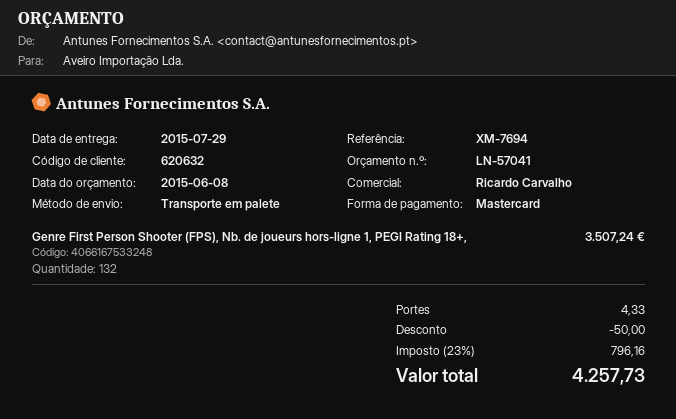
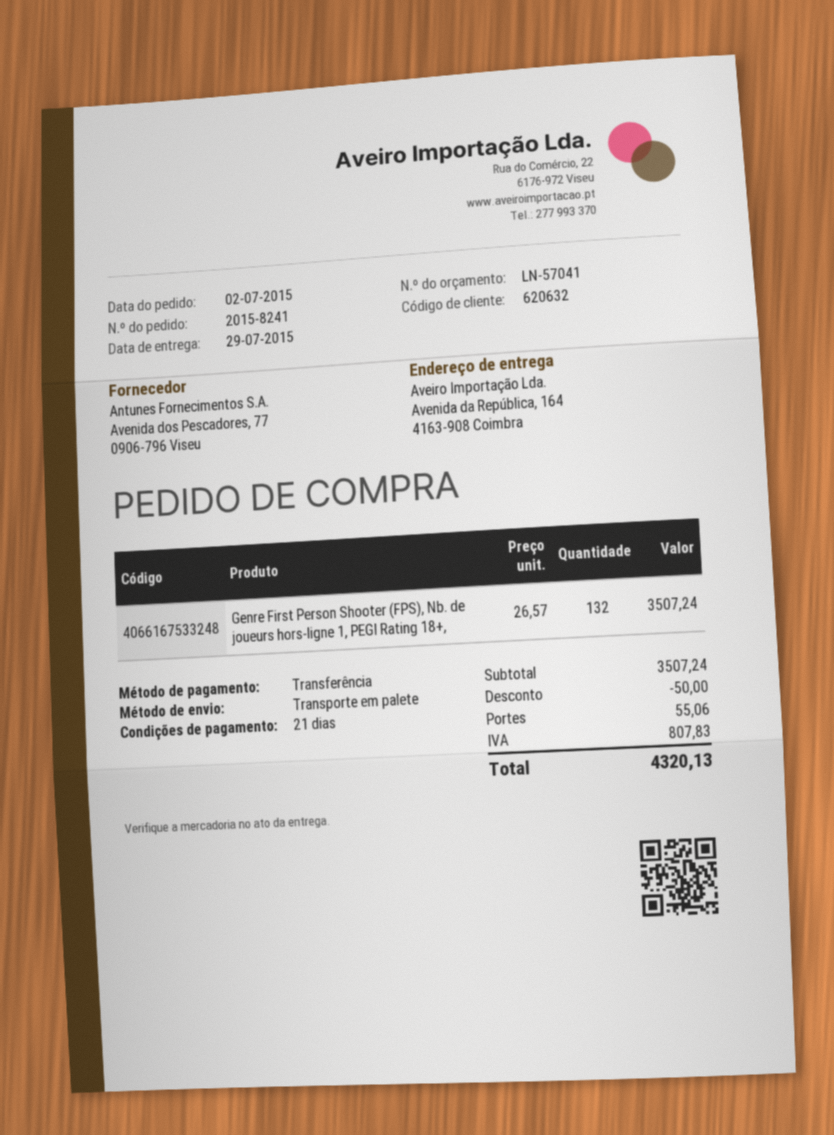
payment method: Mastercard -> bank transfer
shipping: 4.33 -> 55.06
tax: 796.16 -> 807.83
total: 4257.73 -> 4320.13

